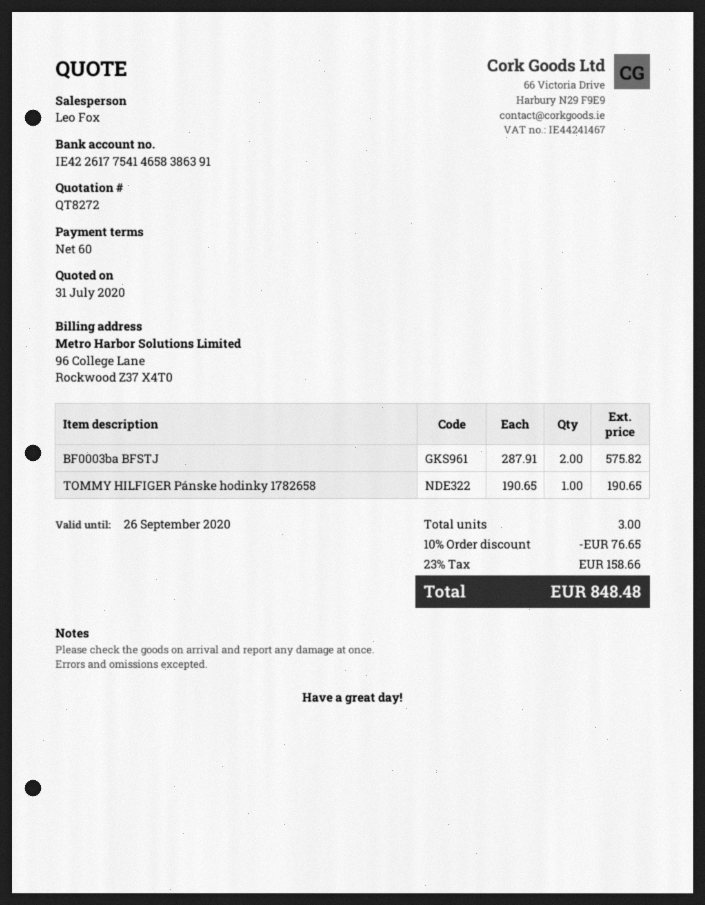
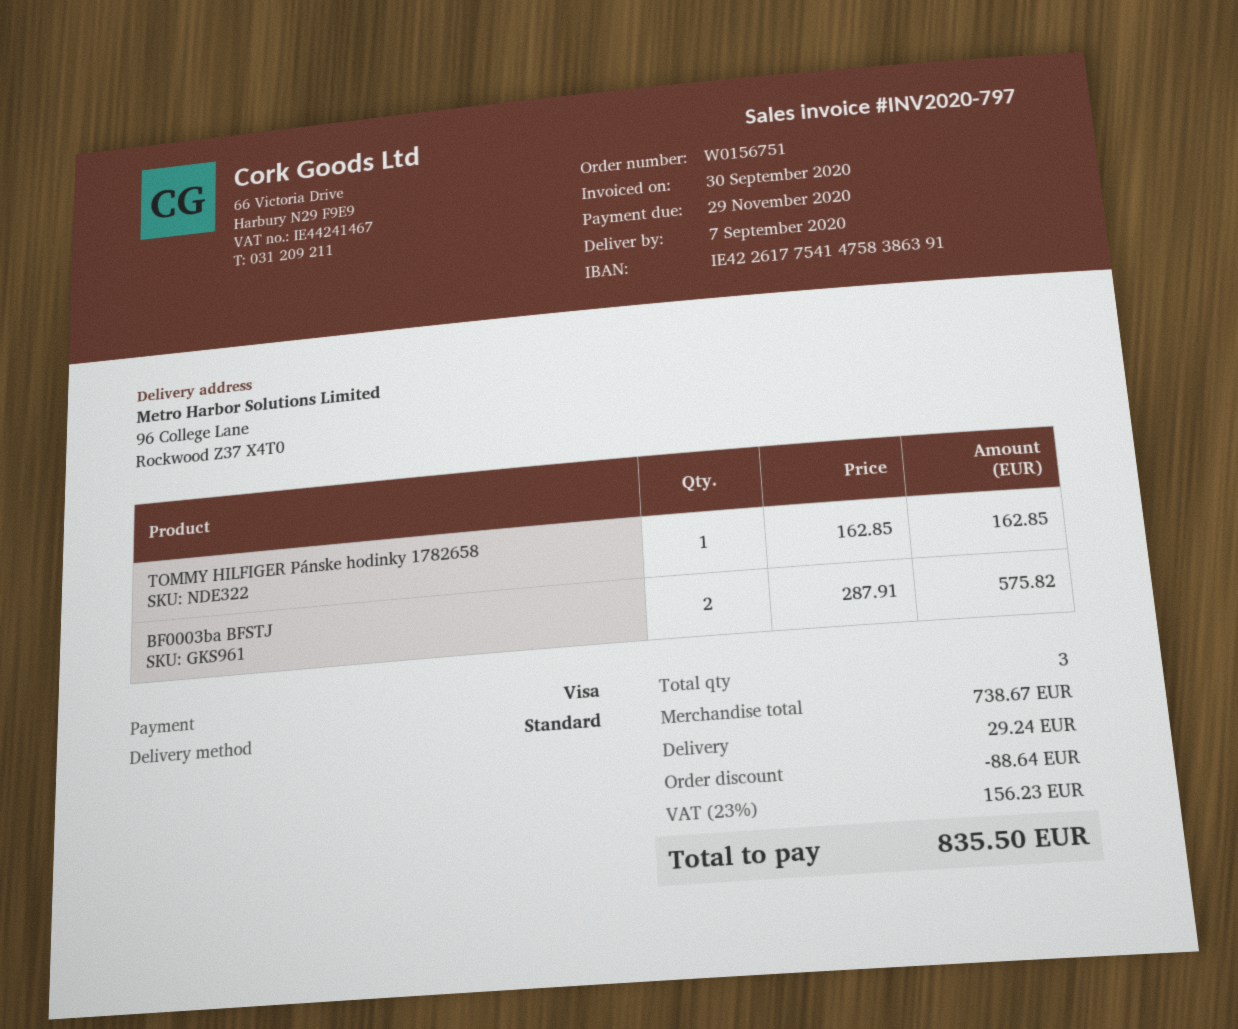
bank account: IE42261775414658386391 -> IE42261775414758386391
TOMMY HILFIGER Pánske hodinky 1782658: 1 x 190.65 = 190.65 -> 1 x 162.85 = 162.85
discount: 76.65 -> 88.64
shipping: none -> 29.24
tax: 23% = 158.66 -> 23% = 156.23
total: 848.48 -> 835.50

